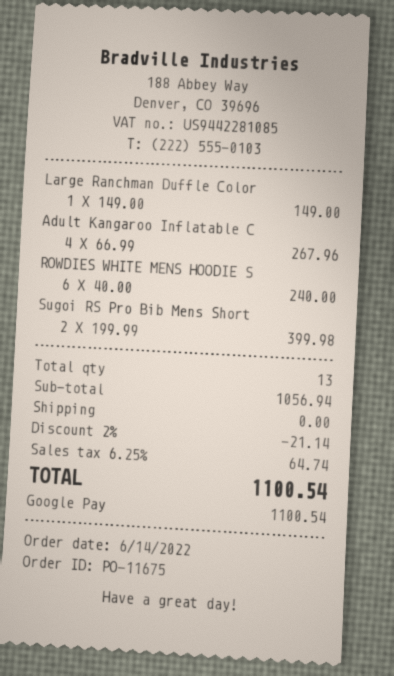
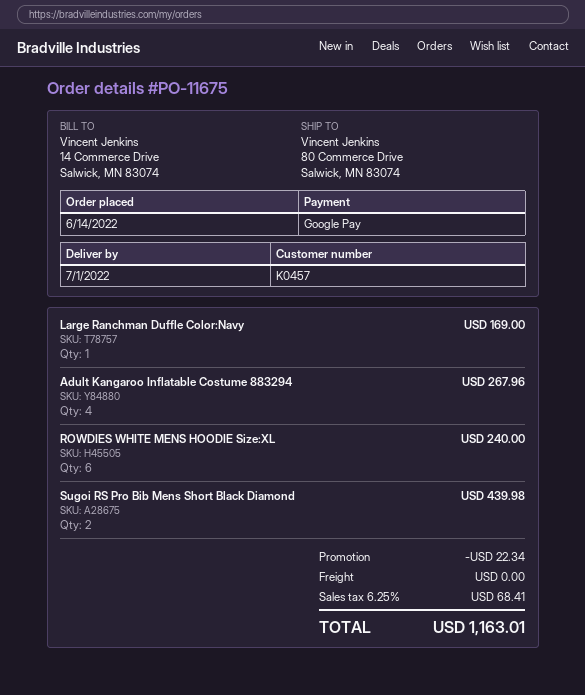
Large Ranchman Duffle Color: 1 for 149.00 -> 1 for 169.00
Sugoi RS Pro Bib Mens Short: 2 for 399.98 -> 2 for 439.98
discount: 21.14 -> 22.34
tax: 6.25% = 64.74 -> 6.25% = 68.41
total: 1100.54 -> 1163.01

